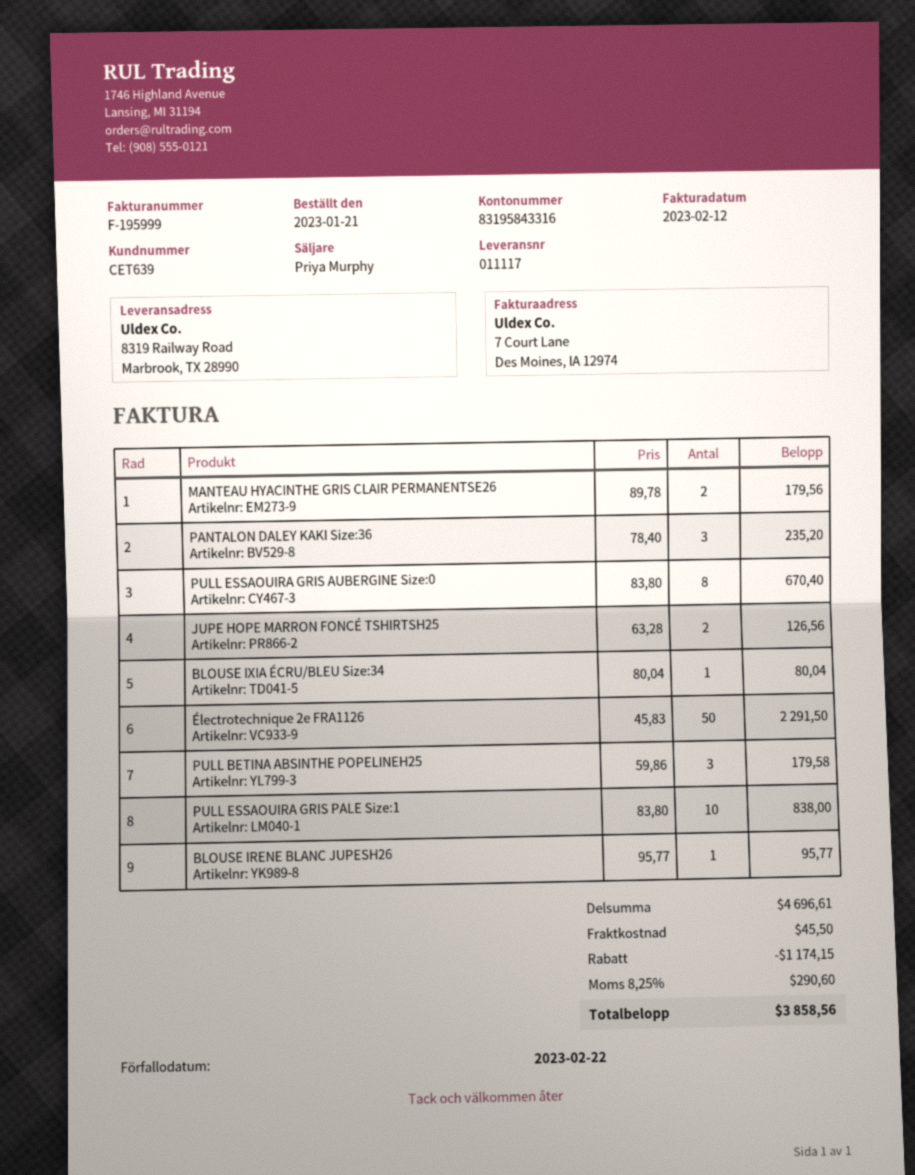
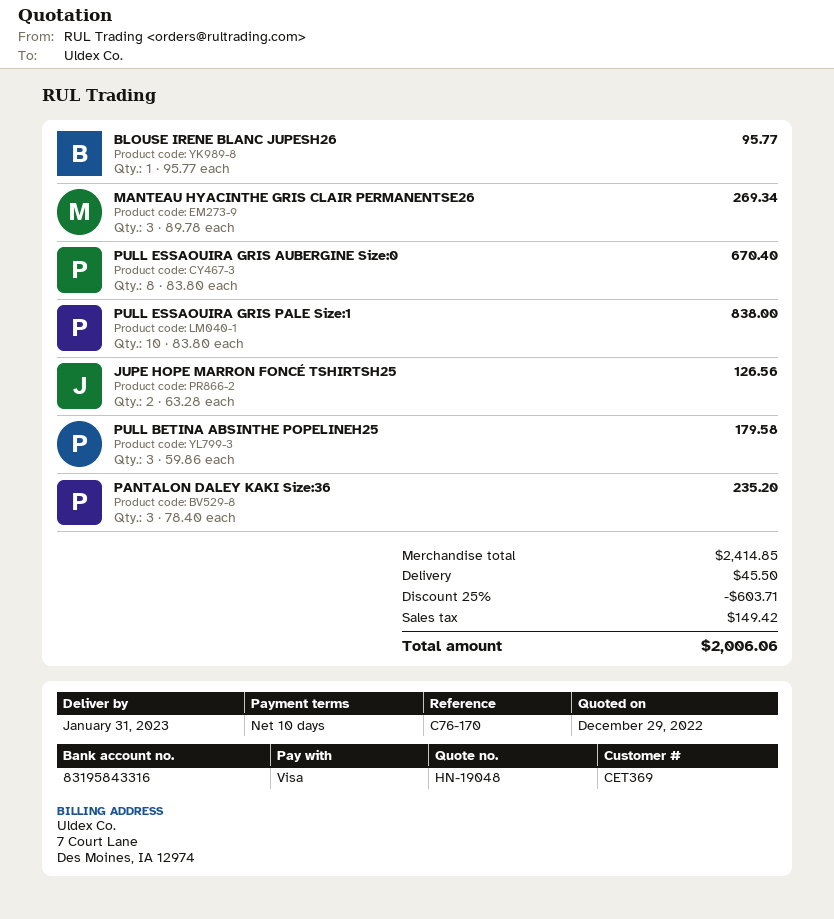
customer number: CET639 -> CET369
MANTEAU HYACINTHE GRIS CLAIR PERMANENTSE26: 2 x 89.78 = 179.56 -> 3 x 89.78 = 269.34
BLOUSE IXIA ÉCRU/BLEU Size:34: 1 x 80.04 = 80.04 -> none
Électrotechnique 2e FRA1126: 50 x 45.83 = 2291.50 -> none
subtotal: 4696.61 -> 2414.85
discount: 1174.15 -> 603.71
tax: 290.60 -> 149.42
total: 3858.56 -> 2006.06

